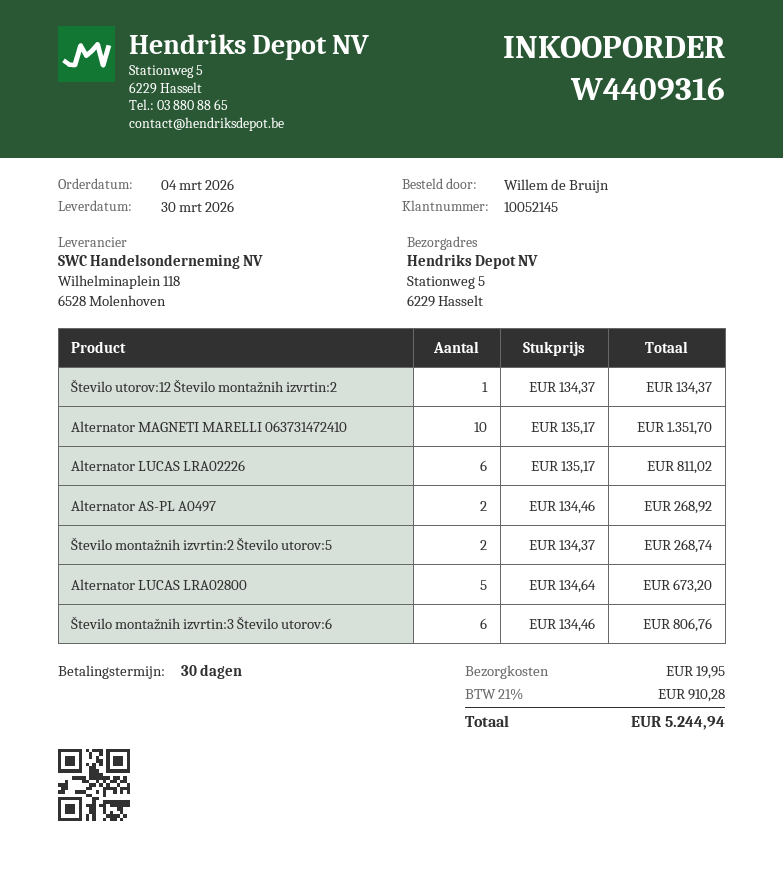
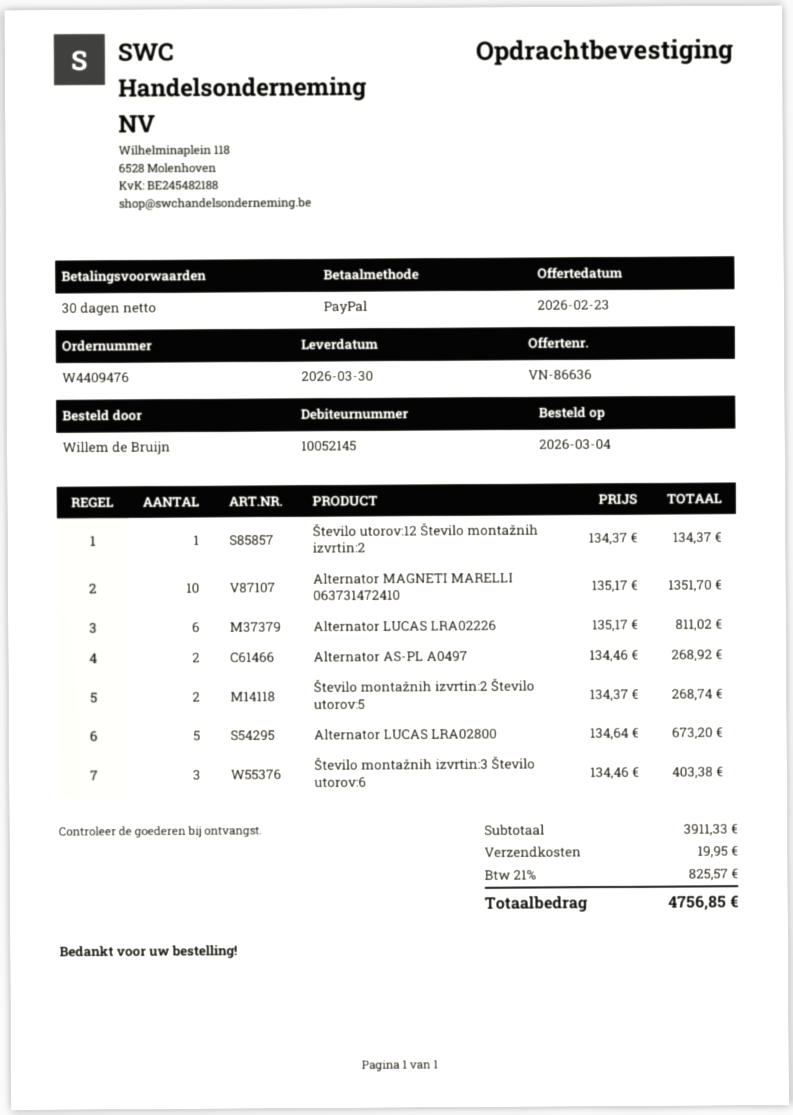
order number: W4409316 -> W4409476
Število montažnih izvrtin:3 Število utorov:6: 6 x 134.46 = 806.76 -> 3 x 134.46 = 403.38
tax: 21% = 910.28 -> 21% = 825.57
total: 5244.94 -> 4756.85

